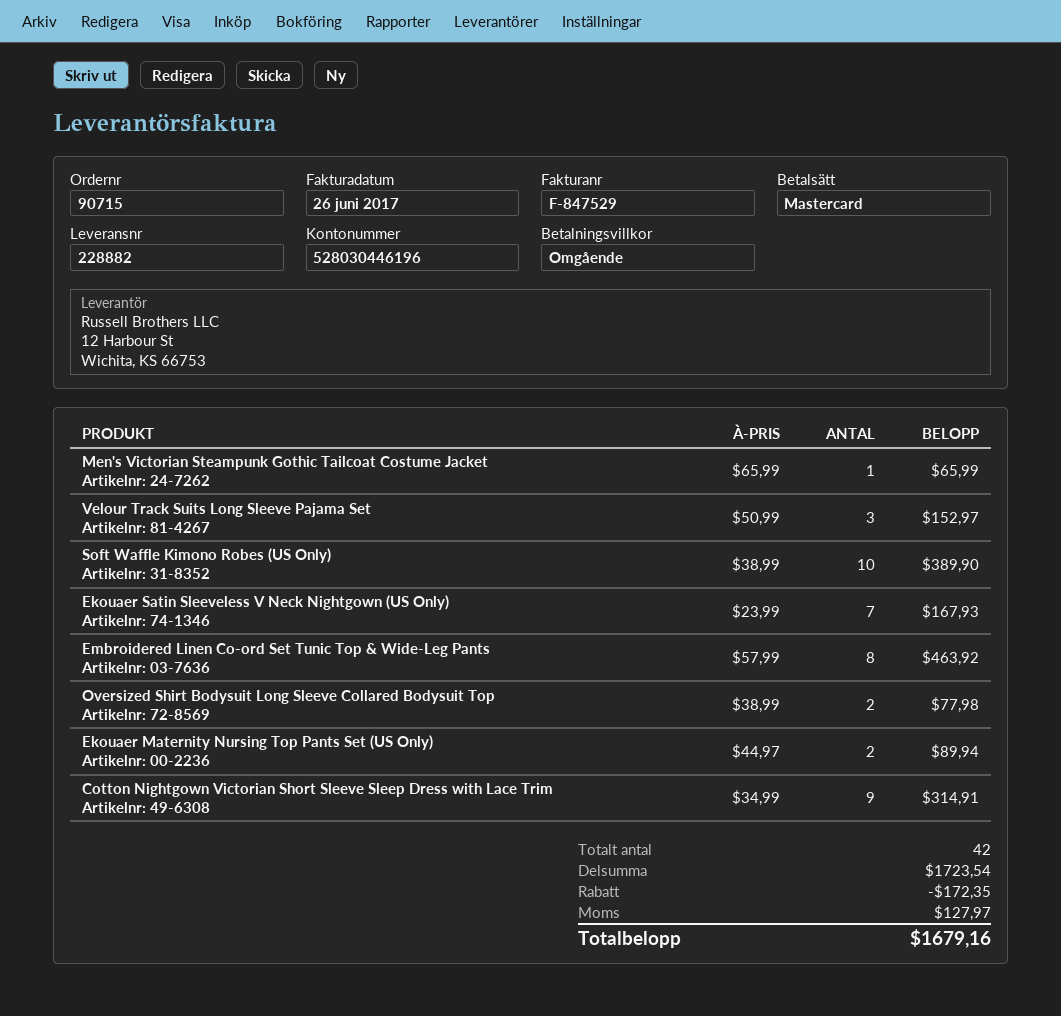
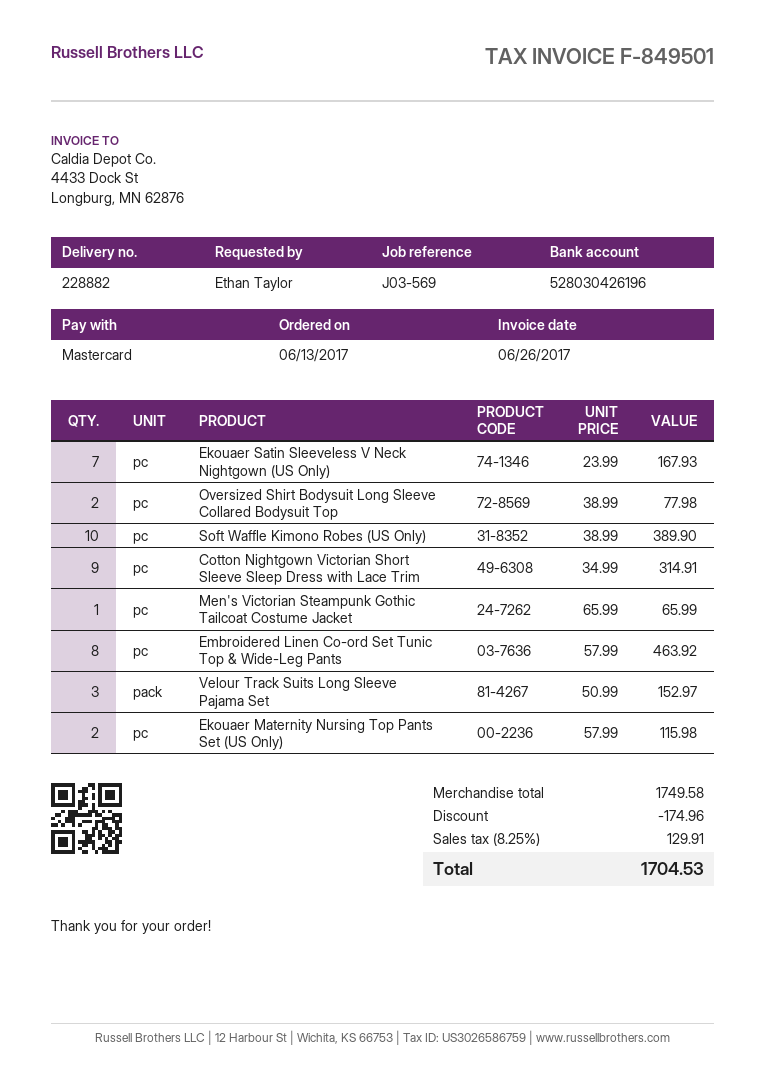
invoice number: F-847529 -> F-849501
bank account: 528030446196 -> 528030426196
Ekouaer Maternity Nursing Top Pants Set (US Only): 2 x 44.97 = 89.94 -> 2 x 57.99 = 115.98
subtotal: 1723.54 -> 1749.58
discount: 172.35 -> 174.96
tax: 127.97 -> 129.91
total: 1679.16 -> 1704.53

